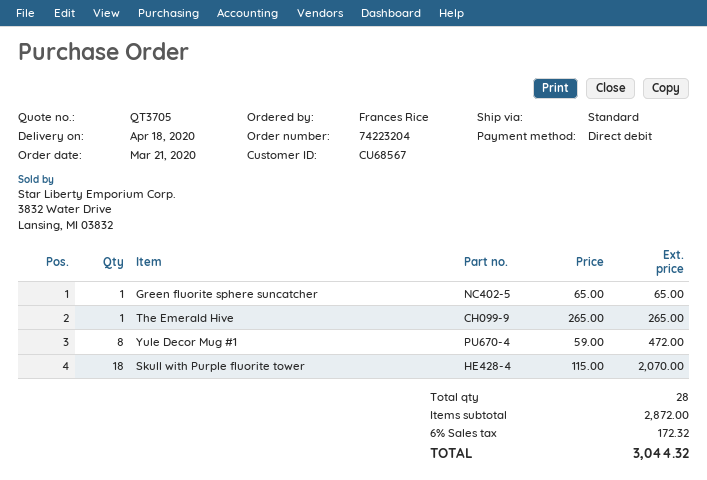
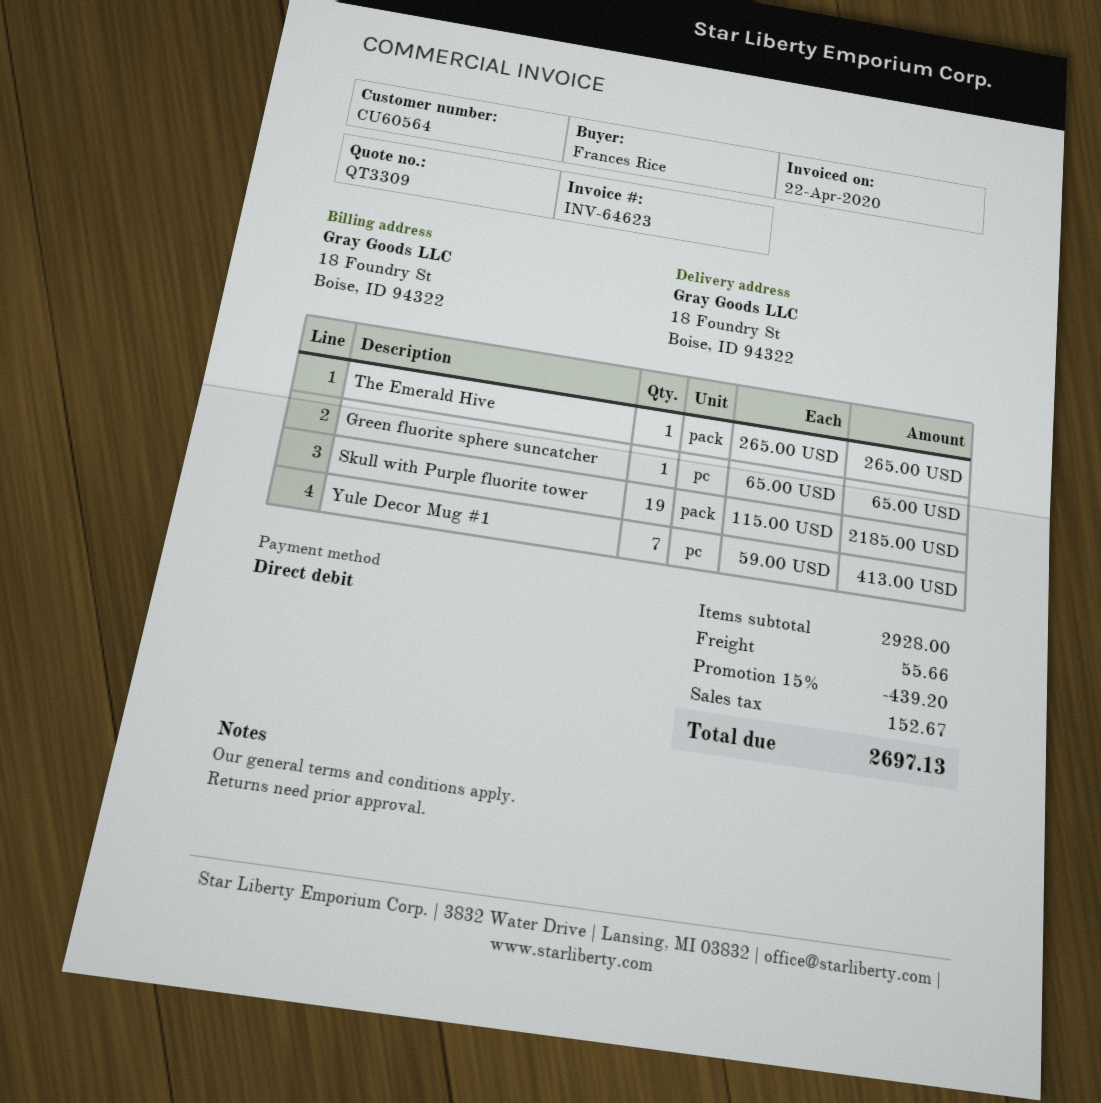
quote number: QT3705 -> QT3309
customer number: CU68567 -> CU60564
Yule Decor Mug #1: 8 x 59.00 = 472.00 -> 7 x 59.00 = 413.00
Skull with Purple fluorite tower: 18 x 115.00 = 2070.00 -> 19 x 115.00 = 2185.00
subtotal: 2872.00 -> 2928.00
discount: none -> 15% = 439.20
shipping: none -> 55.66
tax: 172.32 -> 152.67
total: 3044.32 -> 2697.13

